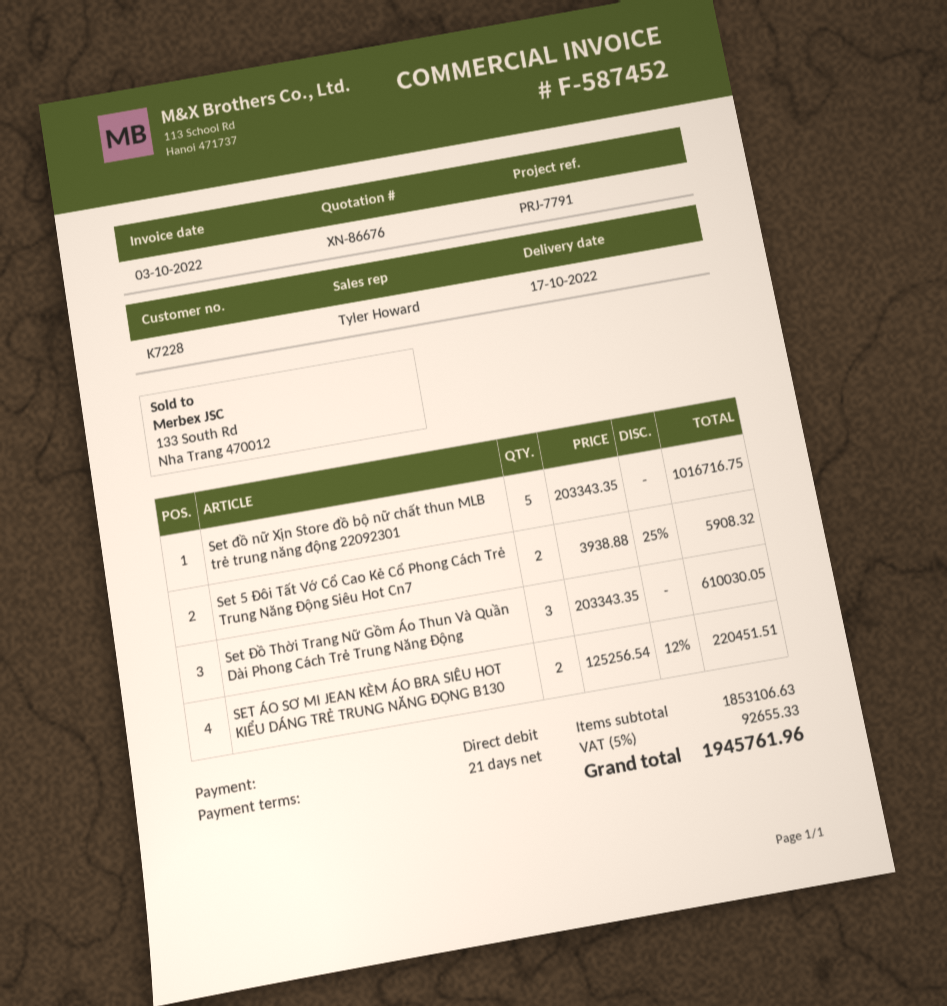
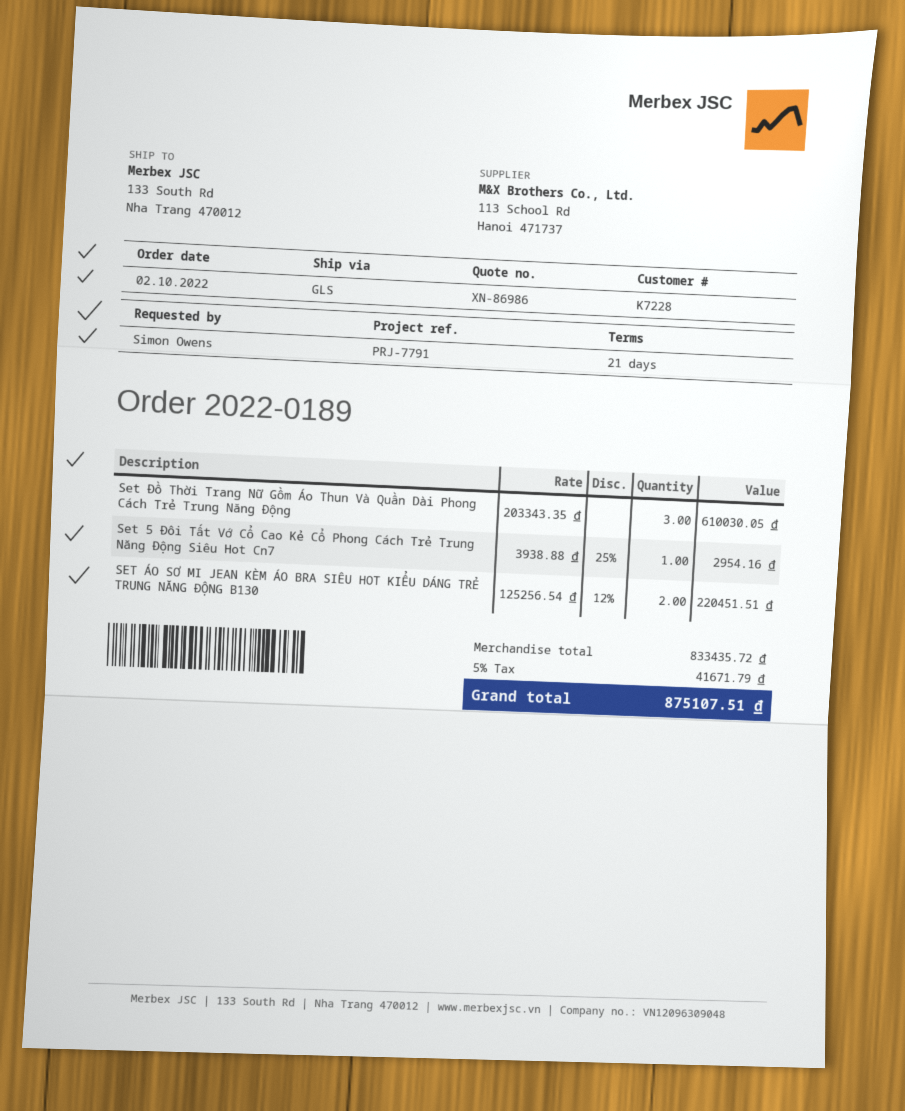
quote number: XN-86676 -> XN-86986
Set đồ nữ Xịn Store đồ bộ nữ chất thun MLB trẻ trung năng động 22092301: 5 x 203343.35 = 1016716.75 -> none
Set 5 Đôi Tất Vớ Cổ Cao Kẻ Cổ Phong Cách Trẻ Trung Năng Động Siêu Hot Cn7: 2 x 3938.88 - 25% = 5908.32 -> 1 x 3938.88 - 25% = 2954.16
subtotal: 1853106.63 -> 833435.72
tax: 5% = 92655.33 -> 5% = 41671.79
total: 1945761.96 -> 875107.51

